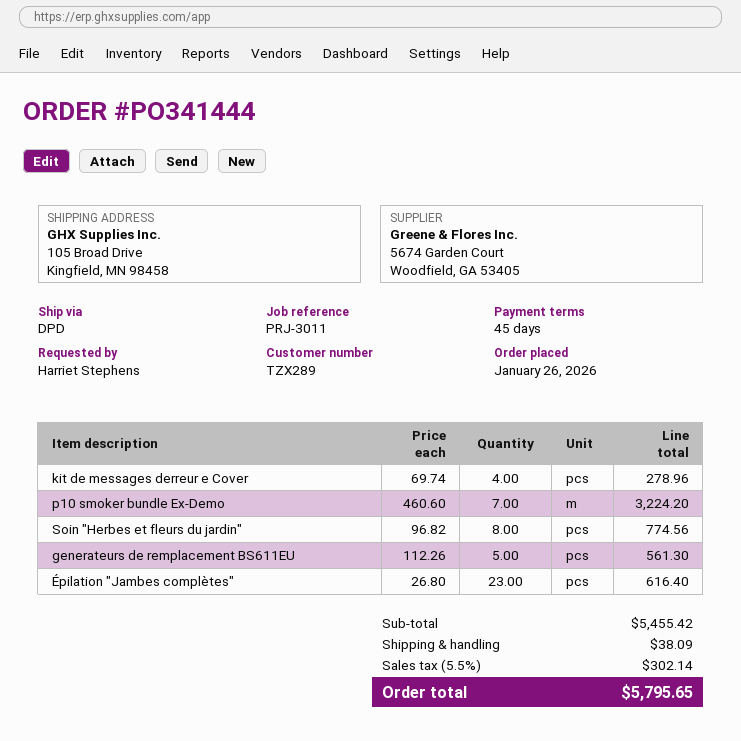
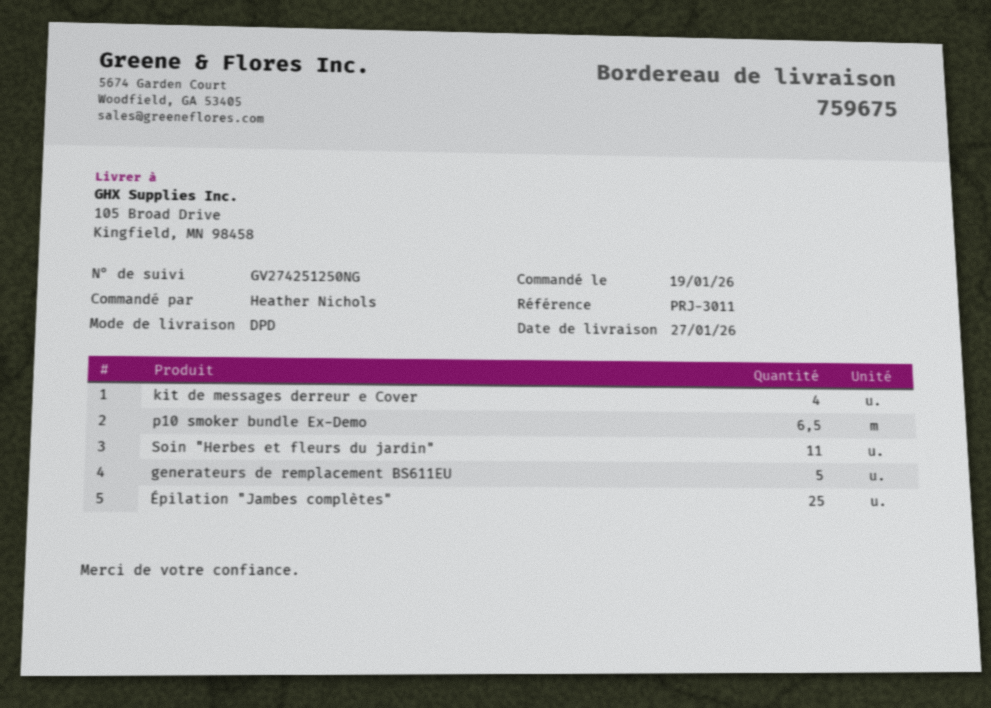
order date: 2026-01-26 -> 2026-01-19
ordered by: Harriet Stephens -> Heather Nichols
p10 smoker bundle Ex-Demo: 7 -> 6.5
Soin "Herbes et fleurs du jardin": 8 -> 11
Épilation "Jambes complètes": 23 -> 25

